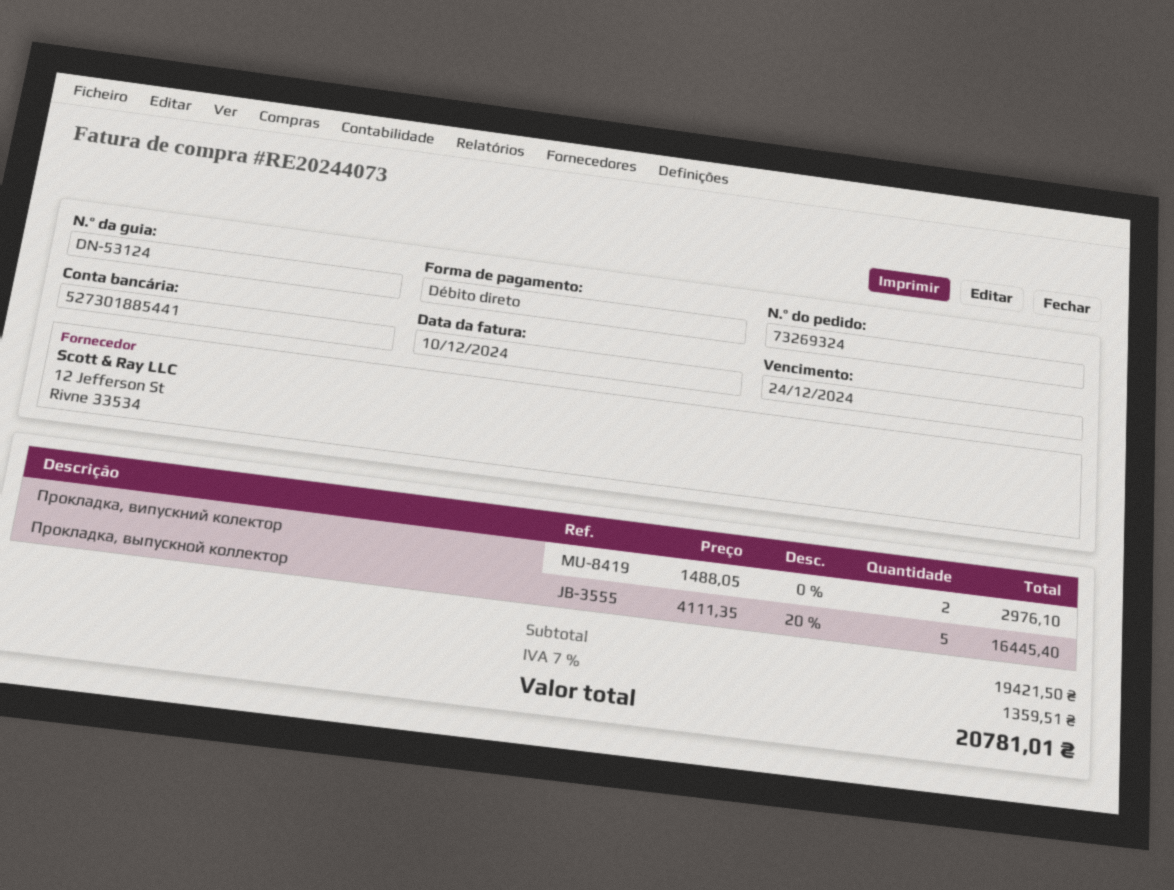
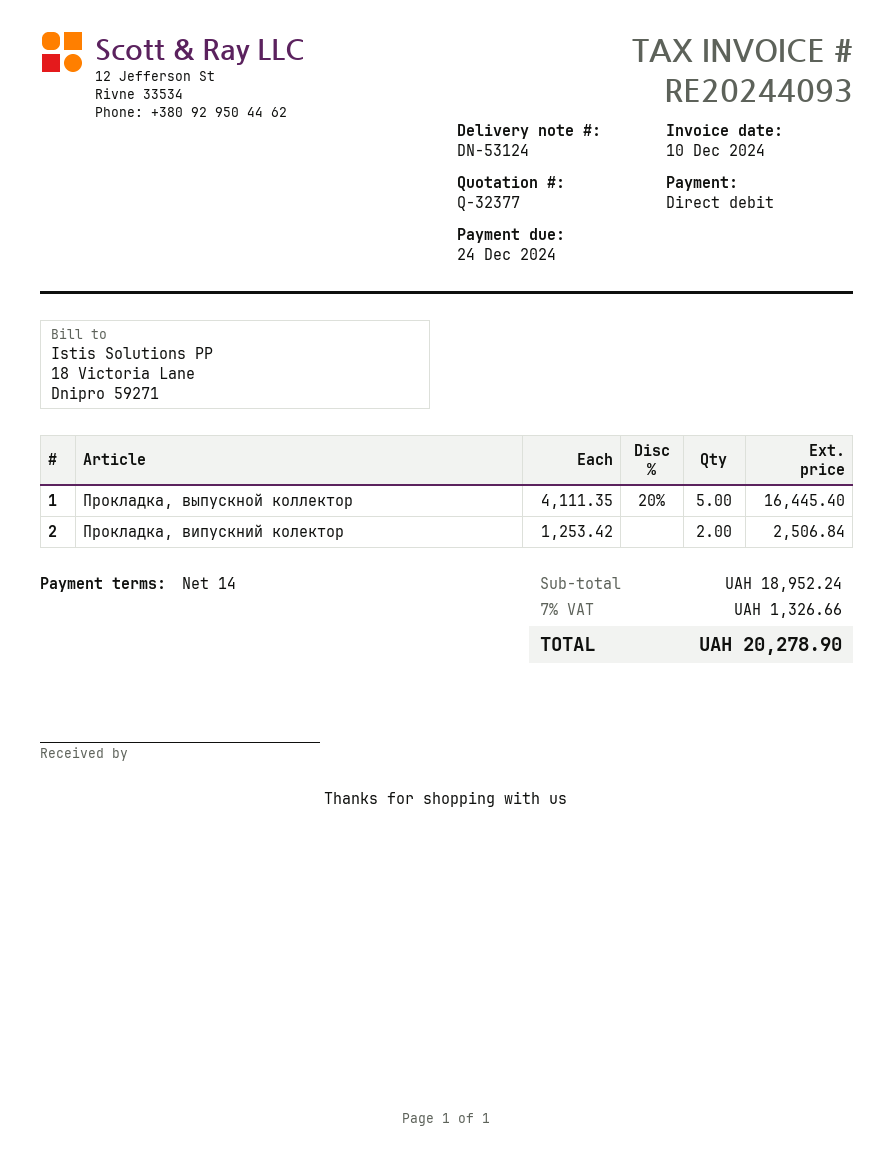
invoice number: RE20244073 -> RE20244093
Прокладка, випускний колектор: 2 x 1488.05 = 2976.10 -> 2 x 1253.42 = 2506.84
subtotal: 19421.50 -> 18952.24
tax: 7% = 1359.51 -> 7% = 1326.66
total: 20781.01 -> 20278.90

